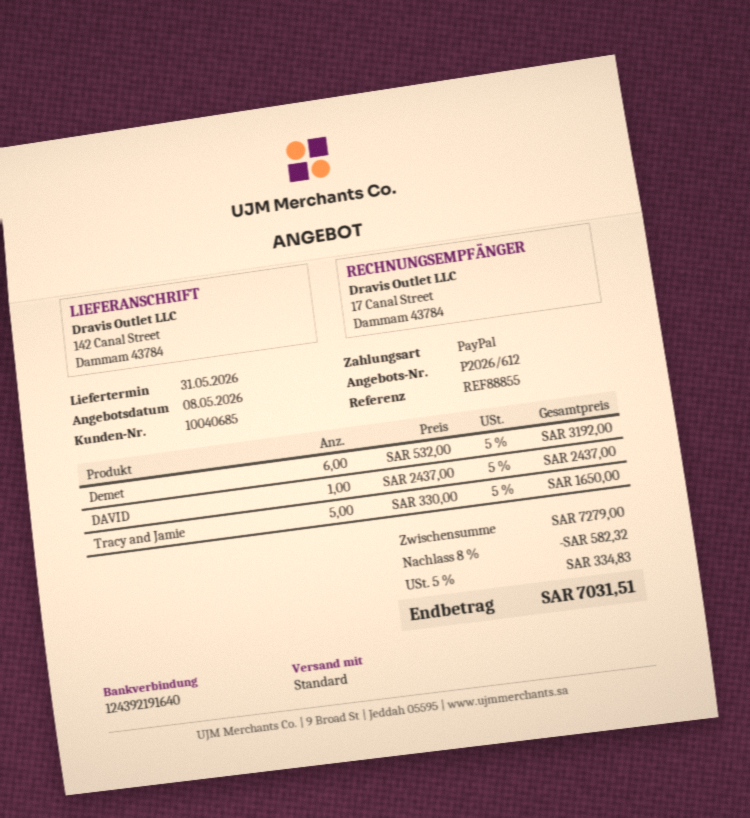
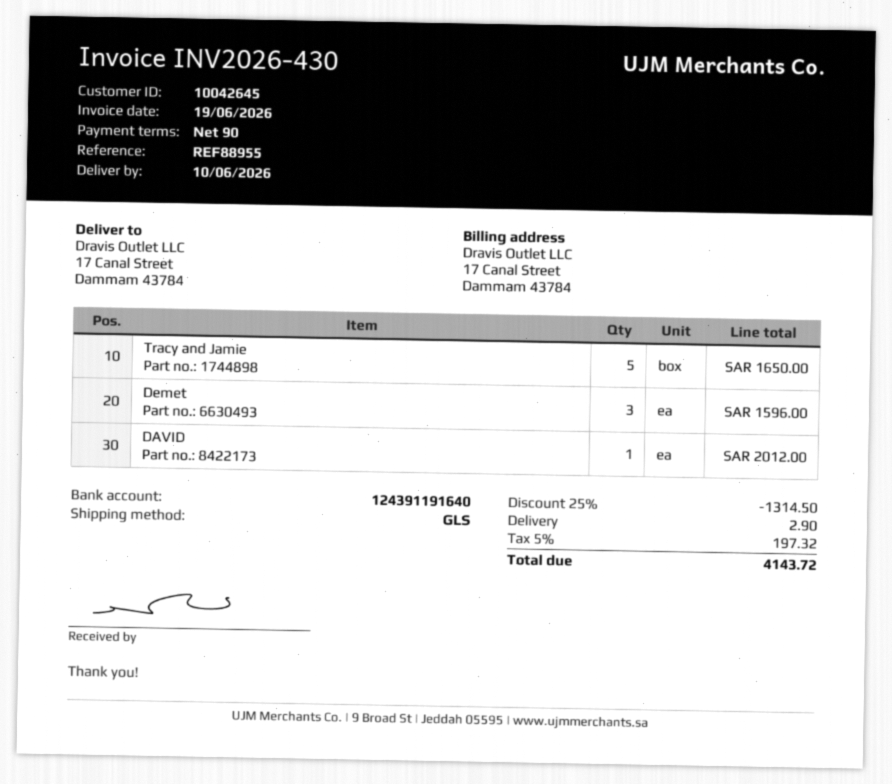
delivery date: 2026-05-31 -> 2026-06-10
customer number: 10040685 -> 10042645
reference: REF88855 -> REF88955
bank account: 124392191640 -> 124391191640
shipping method: standard -> GLS
ship to: 142 Canal Street, Dammam 43784 -> 17 Canal Street, Dammam 43784
Demet: 6 for 3192.00 -> 3 for 1596.00
DAVID: 1 for 2437.00 -> 1 for 2012.00
discount: 8% = 582.32 -> 25% = 1314.50
shipping: none -> 2.90
tax: 5% = 334.83 -> 5% = 197.32
total: 7031.51 -> 4143.72

